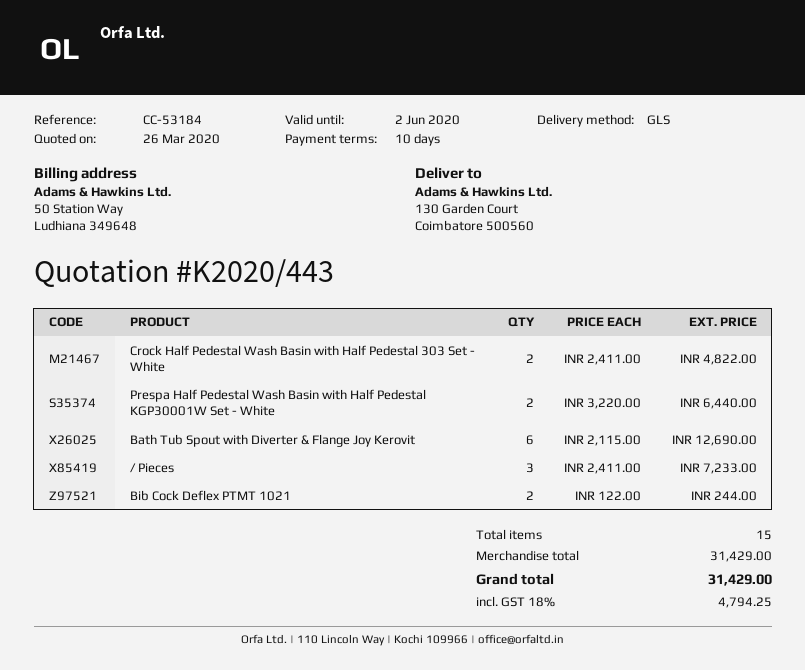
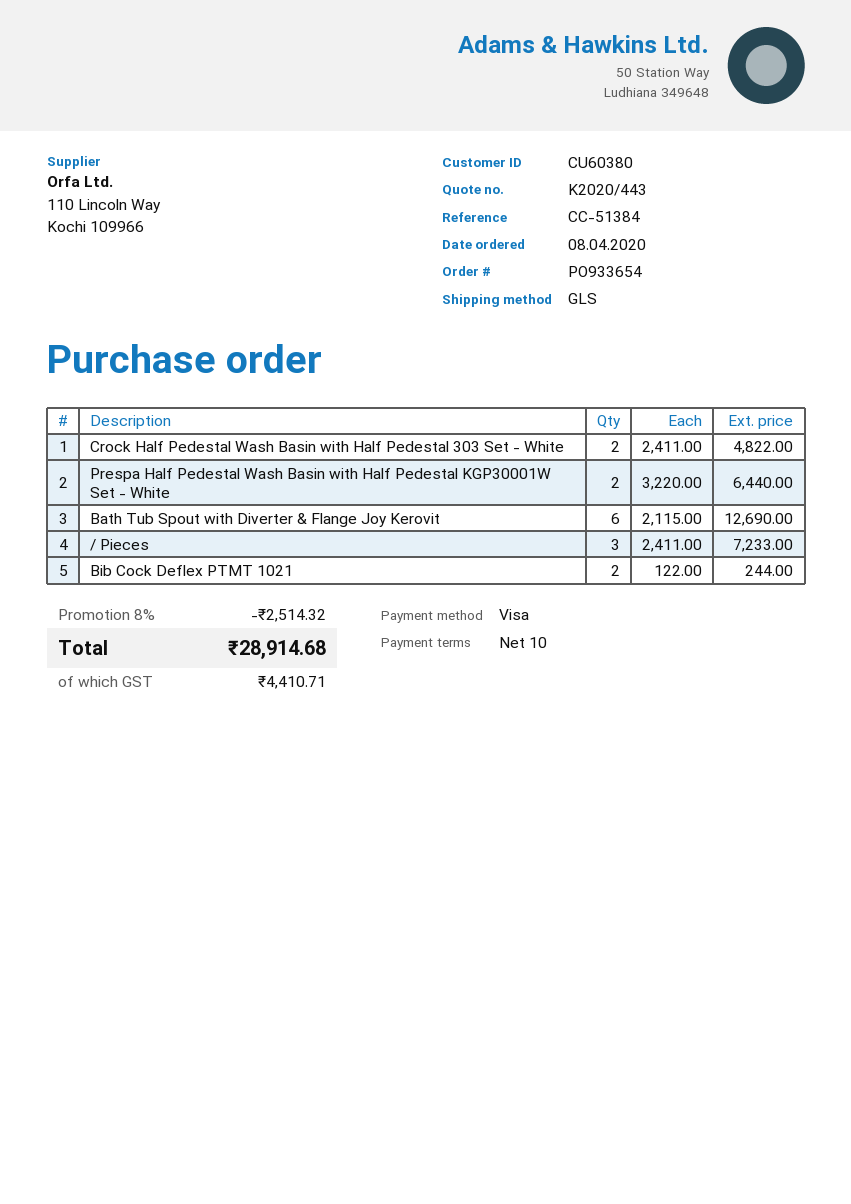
reference: CC-53184 -> CC-51384
discount: none -> 8% = 2514.32
tax: 4794.25 -> 4410.71
total: 31429.00 -> 28914.68

